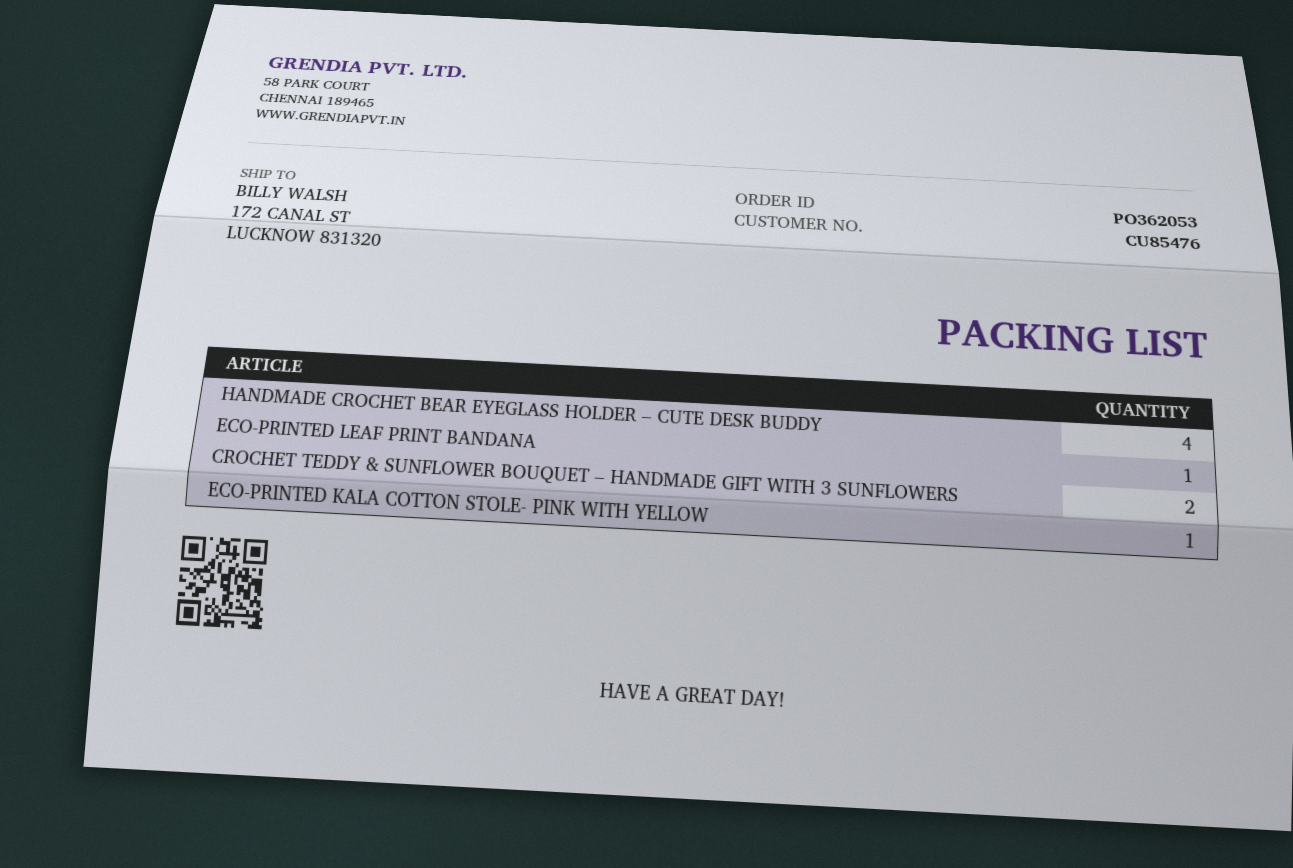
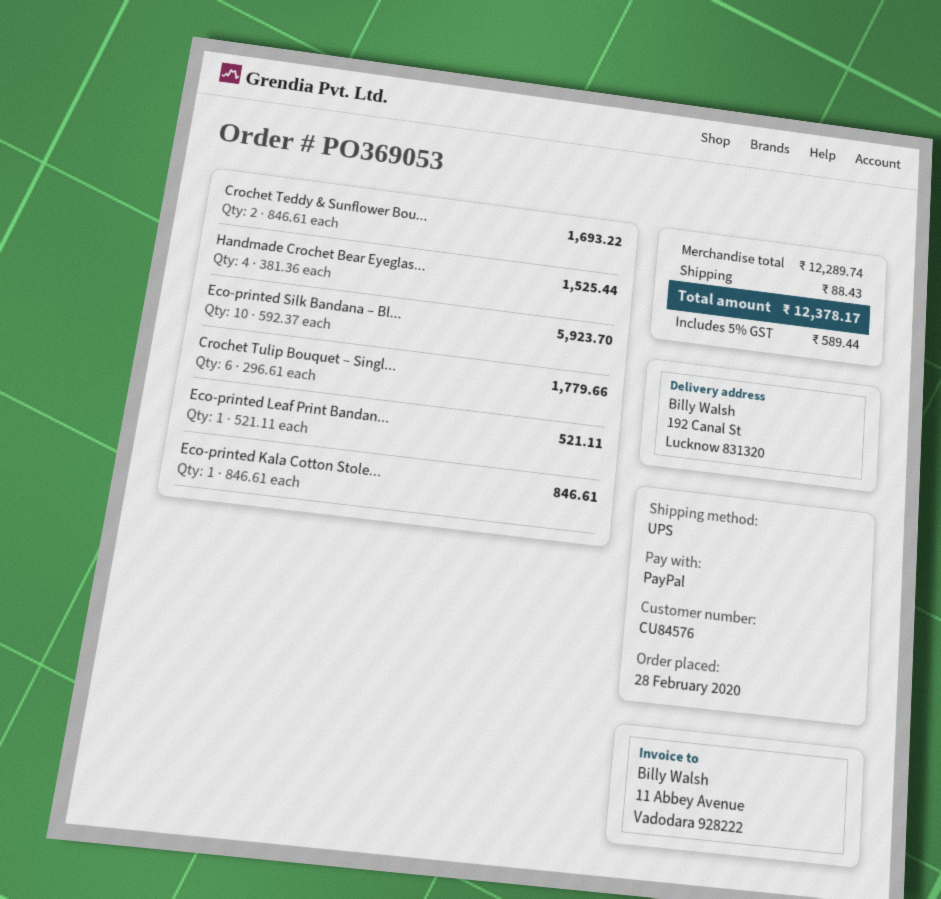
order number: PO362053 -> PO369053
customer number: CU85476 -> CU84576
ship to: 172 CANAL ST, LUCKNOW 831320 -> 192 Canal St, Lucknow 831320
Eco-printed Silk Bandana – Bl...: none -> 10
Crochet Tulip Bouquet – Singl...: none -> 6

